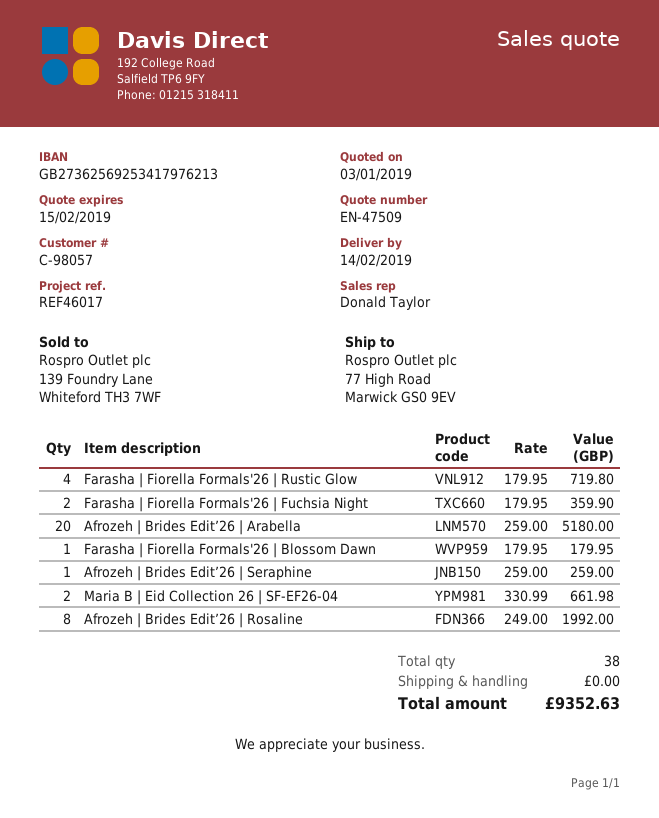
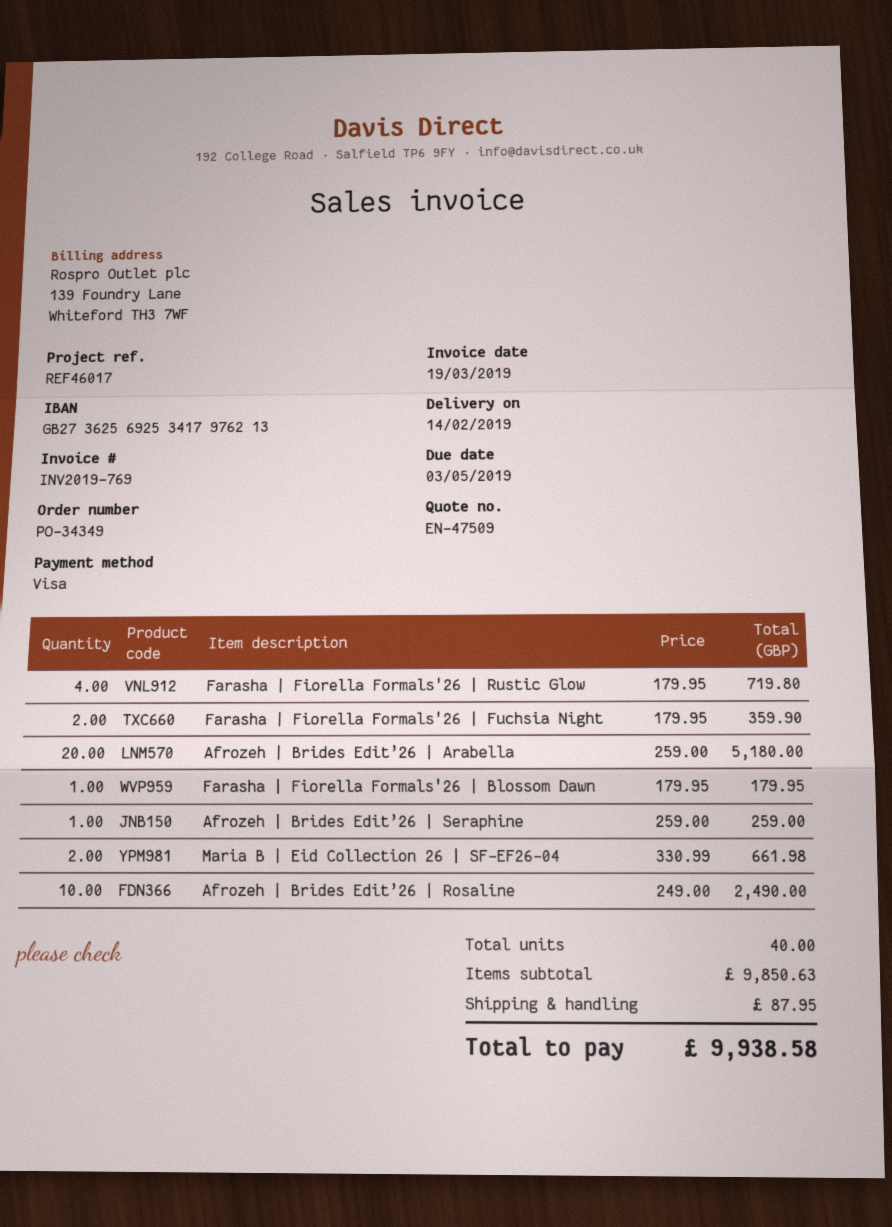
Afrozeh | Brides Edit’26 | Rosaline: 8 x 249.00 = 1992.00 -> 10 x 249.00 = 2490.00
total quantity: 38 -> 40
shipping: 0.00 -> 87.95
total: 9352.63 -> 9938.58

